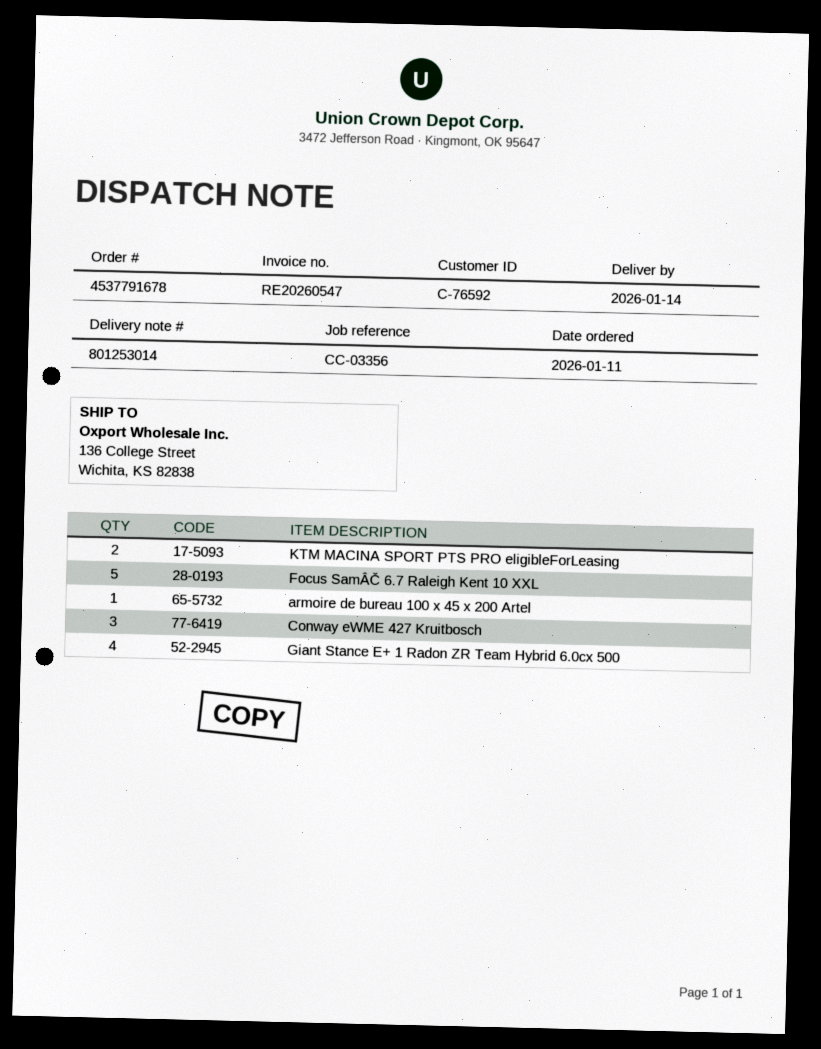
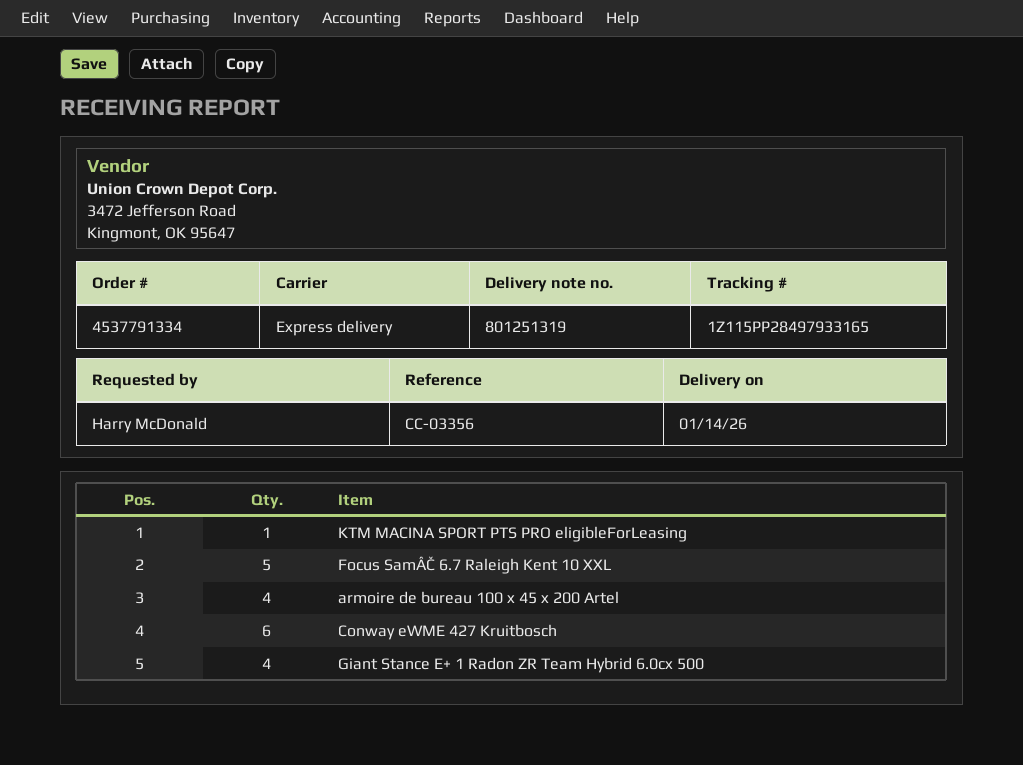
order number: 4537791678 -> 4537791334
delivery note number: 801253014 -> 801251319
KTM MACINA SPORT PTS PRO eligibleForLeasing: 2 -> 1
armoire de bureau 100 x 45 x 200 Artel: 1 -> 4
Conway eWME 427 Kruitbosch: 3 -> 6

